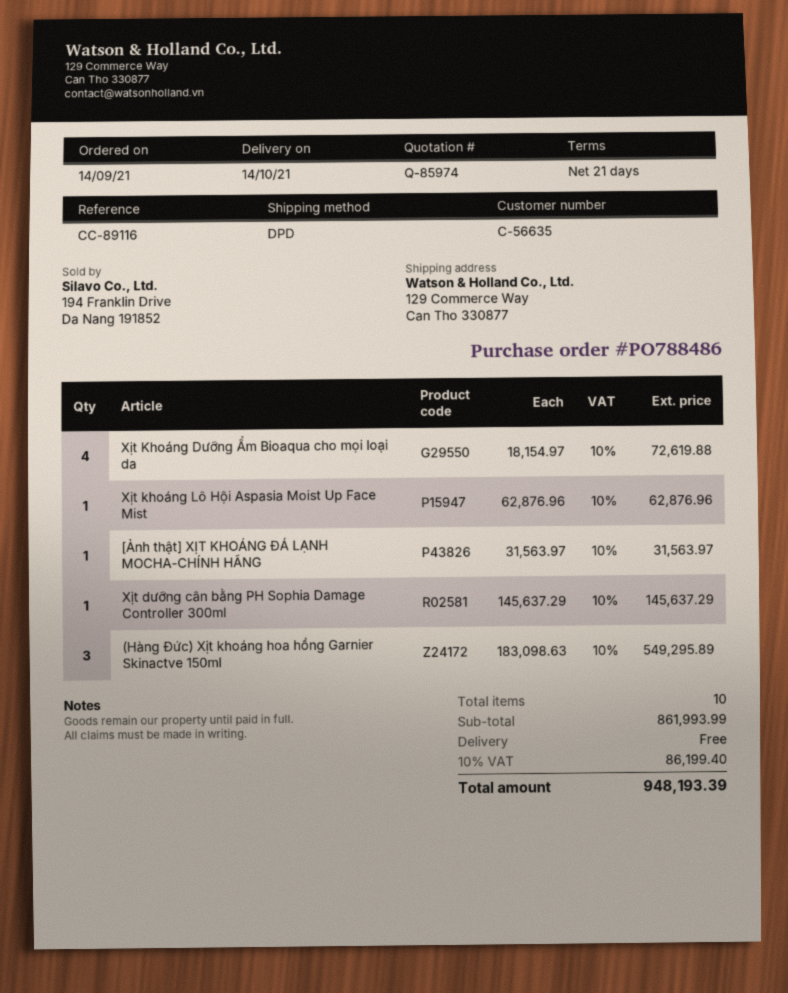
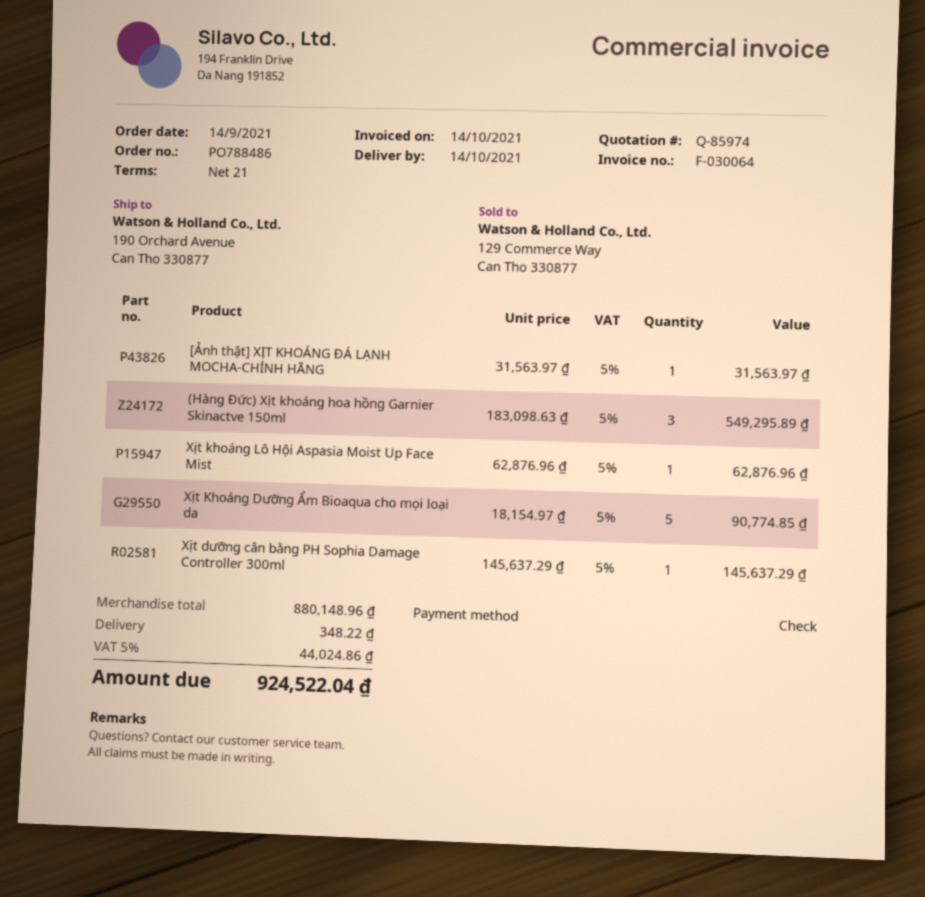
ship to: 129 Commerce Way, Can Tho 330877 -> 190 Orchard Avenue, Can Tho 330877
Xịt Khoáng Dưỡng Ẩm Bioaqua cho mọi loại da: 4 x 18154.97 = 72619.88 -> 5 x 18154.97 = 90774.85
subtotal: 861993.99 -> 880148.96
shipping: 0.00 -> 348.22
tax: 10% = 86199.40 -> 5% = 44024.86
total: 948193.39 -> 924522.04

